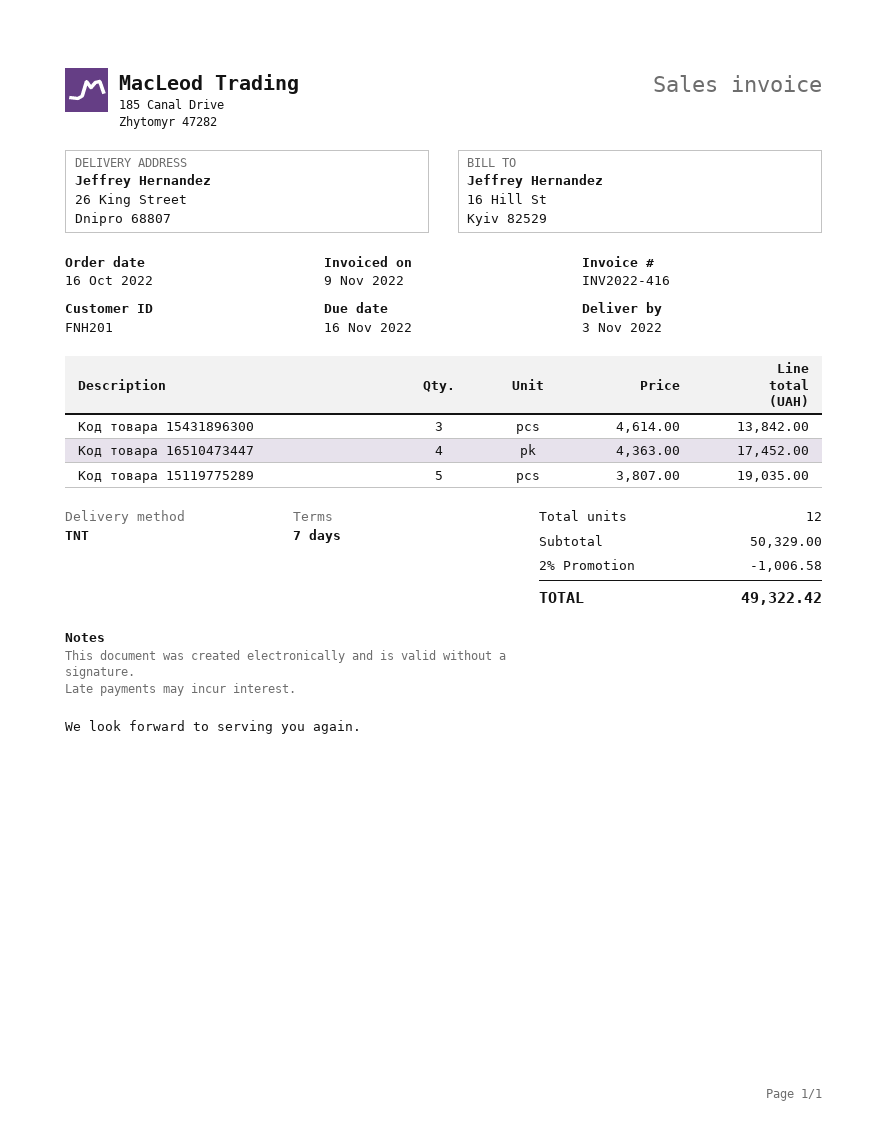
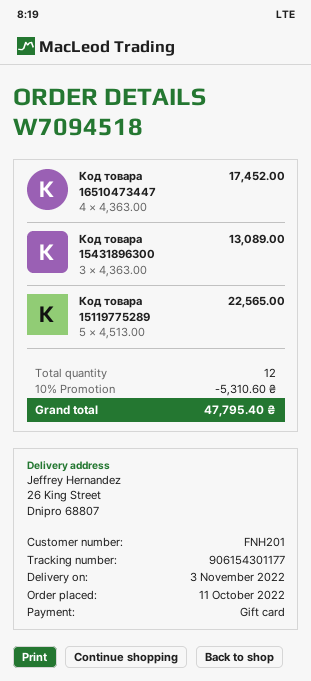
order date: 2022-10-16 -> 2022-10-11
Код товара 15431896300: 3 x 4614.00 = 13842.00 -> 3 x 4363.00 = 13089.00
Код товара 15119775289: 5 x 3807.00 = 19035.00 -> 5 x 4513.00 = 22565.00
discount: 2% = 1006.58 -> 10% = 5310.60
total: 49322.42 -> 47795.40

